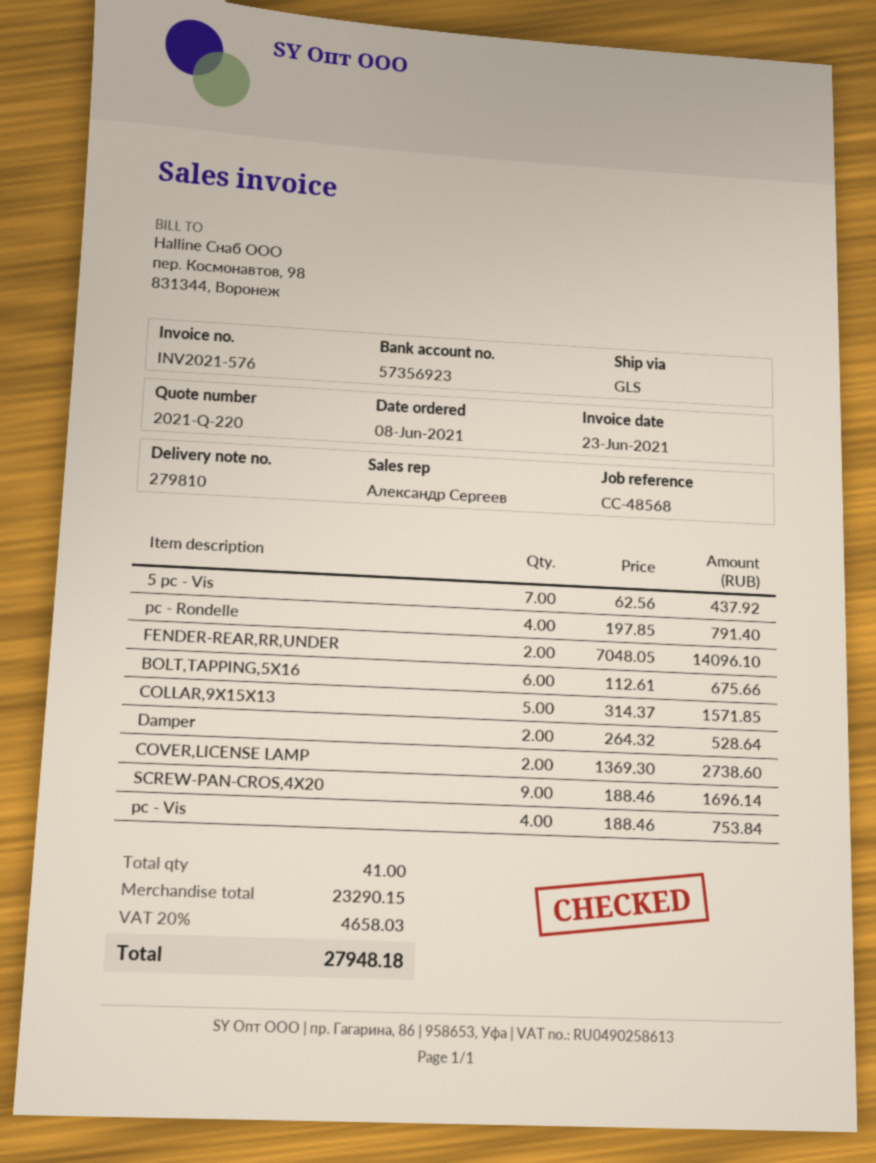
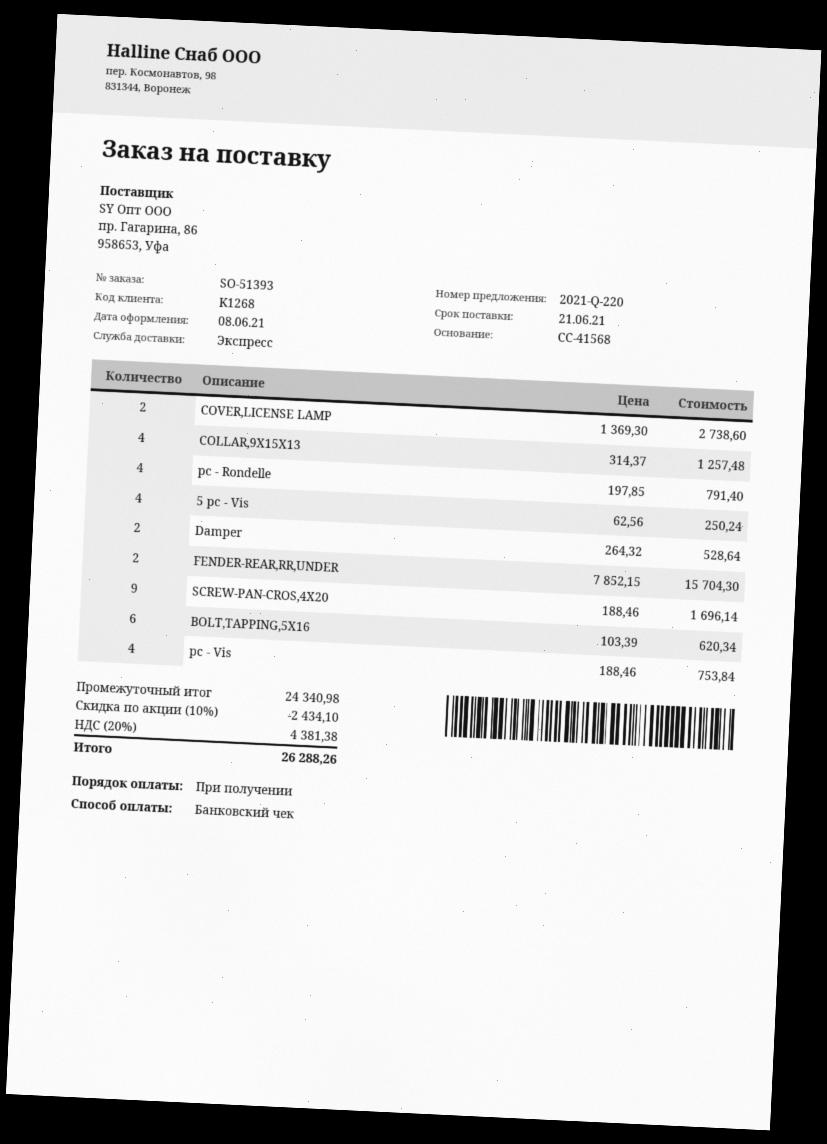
reference: CC-48568 -> CC-41568
shipping method: GLS -> express
5 pc - Vis: 7 x 62.56 = 437.92 -> 4 x 62.56 = 250.24
FENDER-REAR,RR,UNDER: 2 x 7048.05 = 14096.10 -> 2 x 7852.15 = 15704.30
BOLT,TAPPING,5X16: 6 x 112.61 = 675.66 -> 6 x 103.39 = 620.34
COLLAR,9X15X13: 5 x 314.37 = 1571.85 -> 4 x 314.37 = 1257.48
subtotal: 23290.15 -> 24340.98
discount: none -> 10% = 2434.10
tax: 20% = 4658.03 -> 20% = 4381.38
total: 27948.18 -> 26288.26

